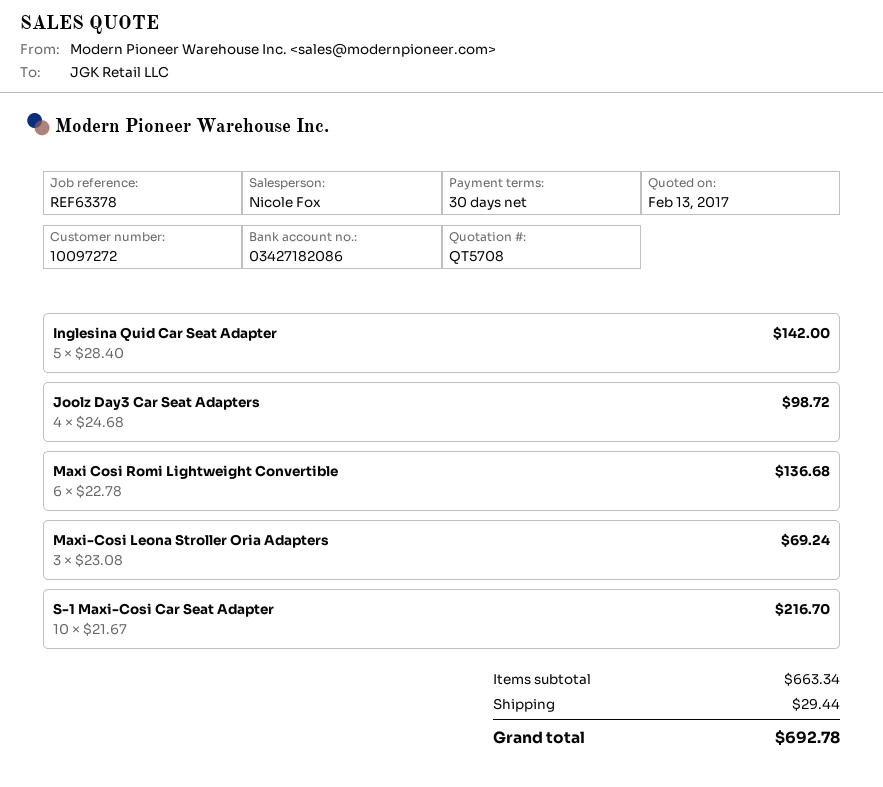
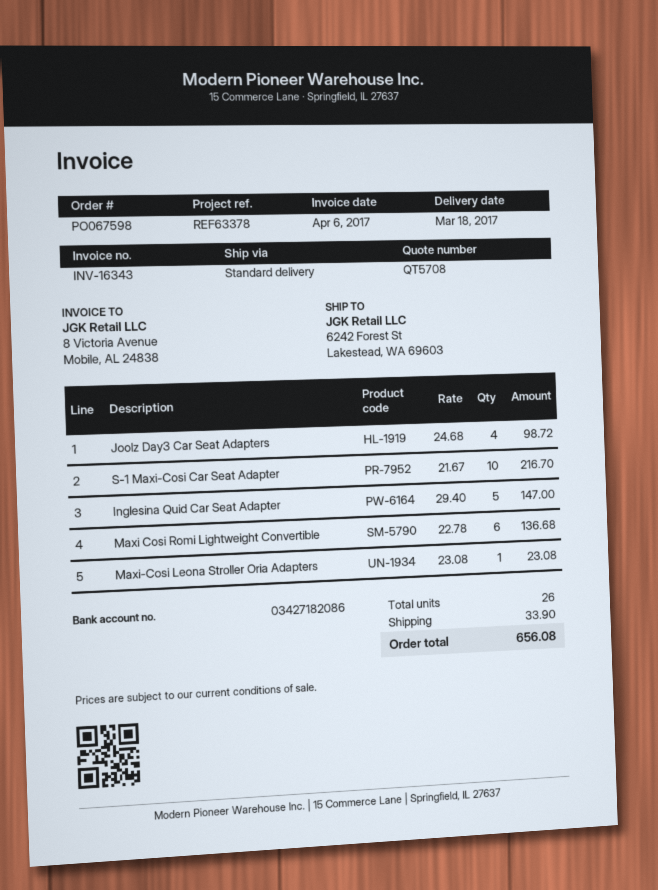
Inglesina Quid Car Seat Adapter: 5 x 28.40 = 142.00 -> 5 x 29.40 = 147.00
Maxi-Cosi Leona Stroller Oria Adapters: 3 x 23.08 = 69.24 -> 1 x 23.08 = 23.08
shipping: 29.44 -> 33.90
total: 692.78 -> 656.08

